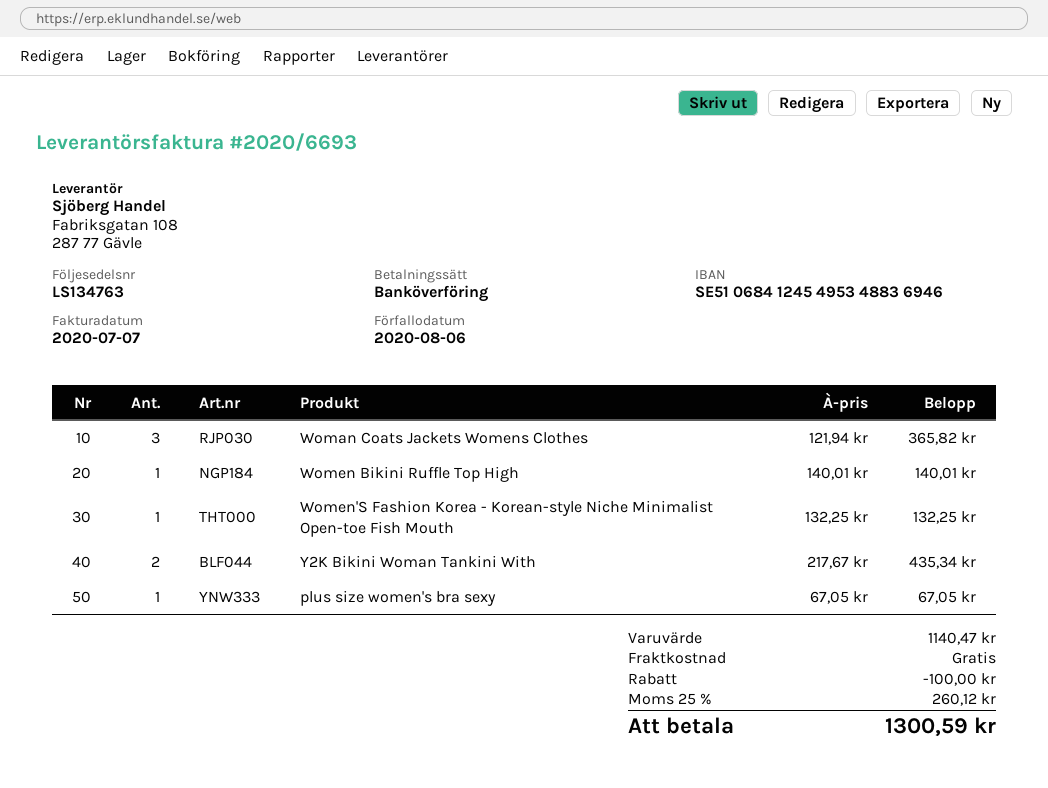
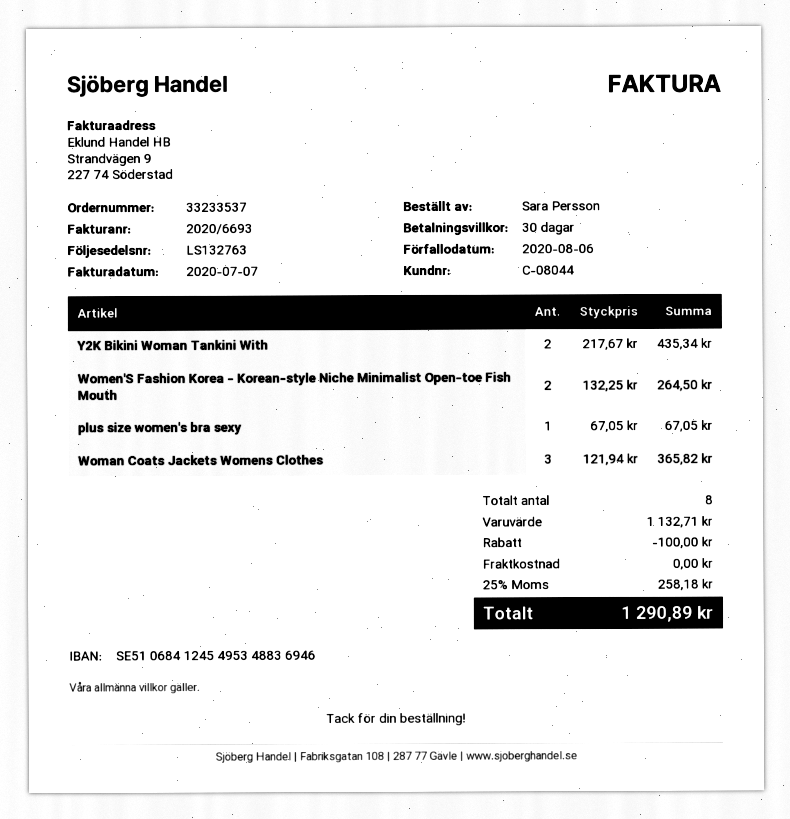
delivery note number: LS134763 -> LS132763
Women Bikini Ruffle Top High: 1 x 140.01 = 140.01 -> none
Women'S Fashion Korea - Korean-style Niche Minimalist Open-toe Fish Mouth: 1 x 132.25 = 132.25 -> 2 x 132.25 = 264.50
subtotal: 1140.47 -> 1132.71
tax: 25% = 260.12 -> 25% = 258.18
total: 1300.59 -> 1290.89

